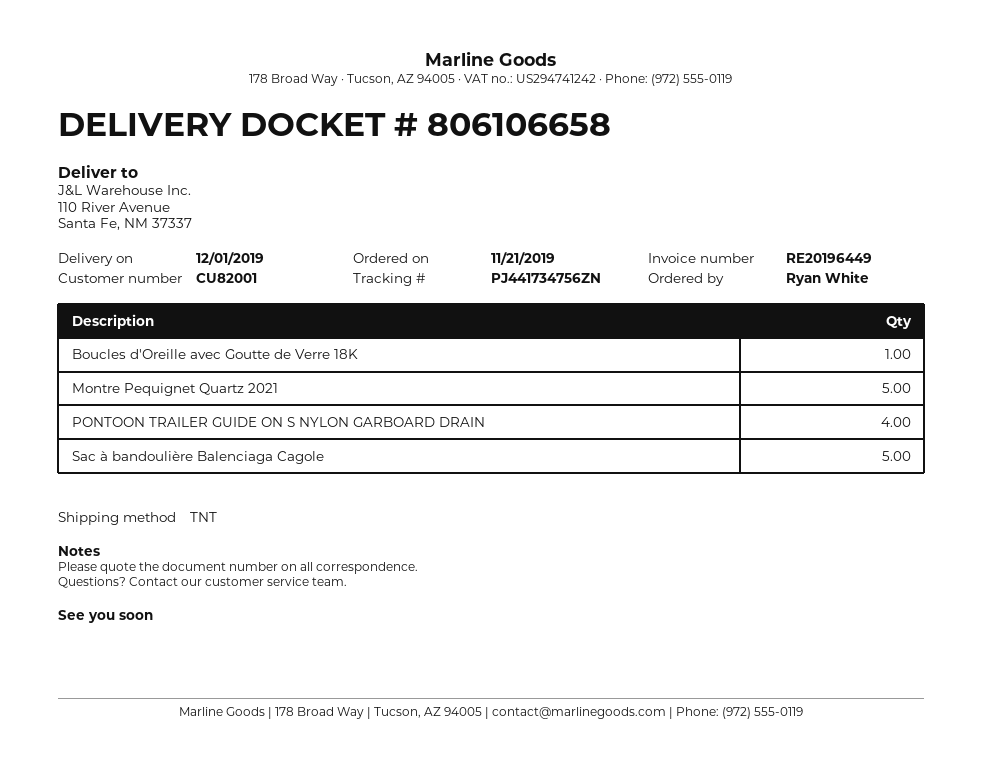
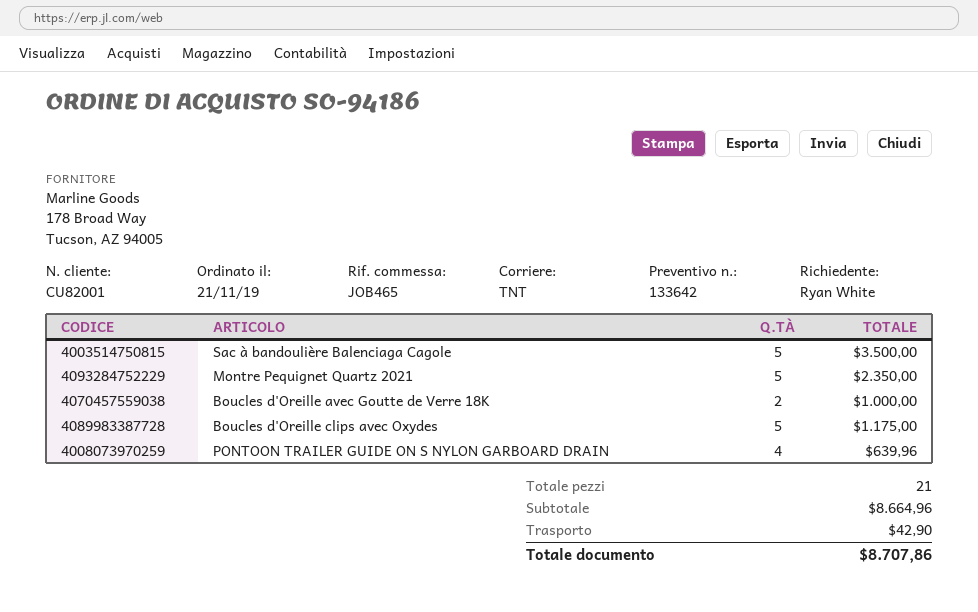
Boucles d'Oreille avec Goutte de Verre 18K: 1 -> 2
Boucles d'Oreille clips avec Oxydes: none -> 5

